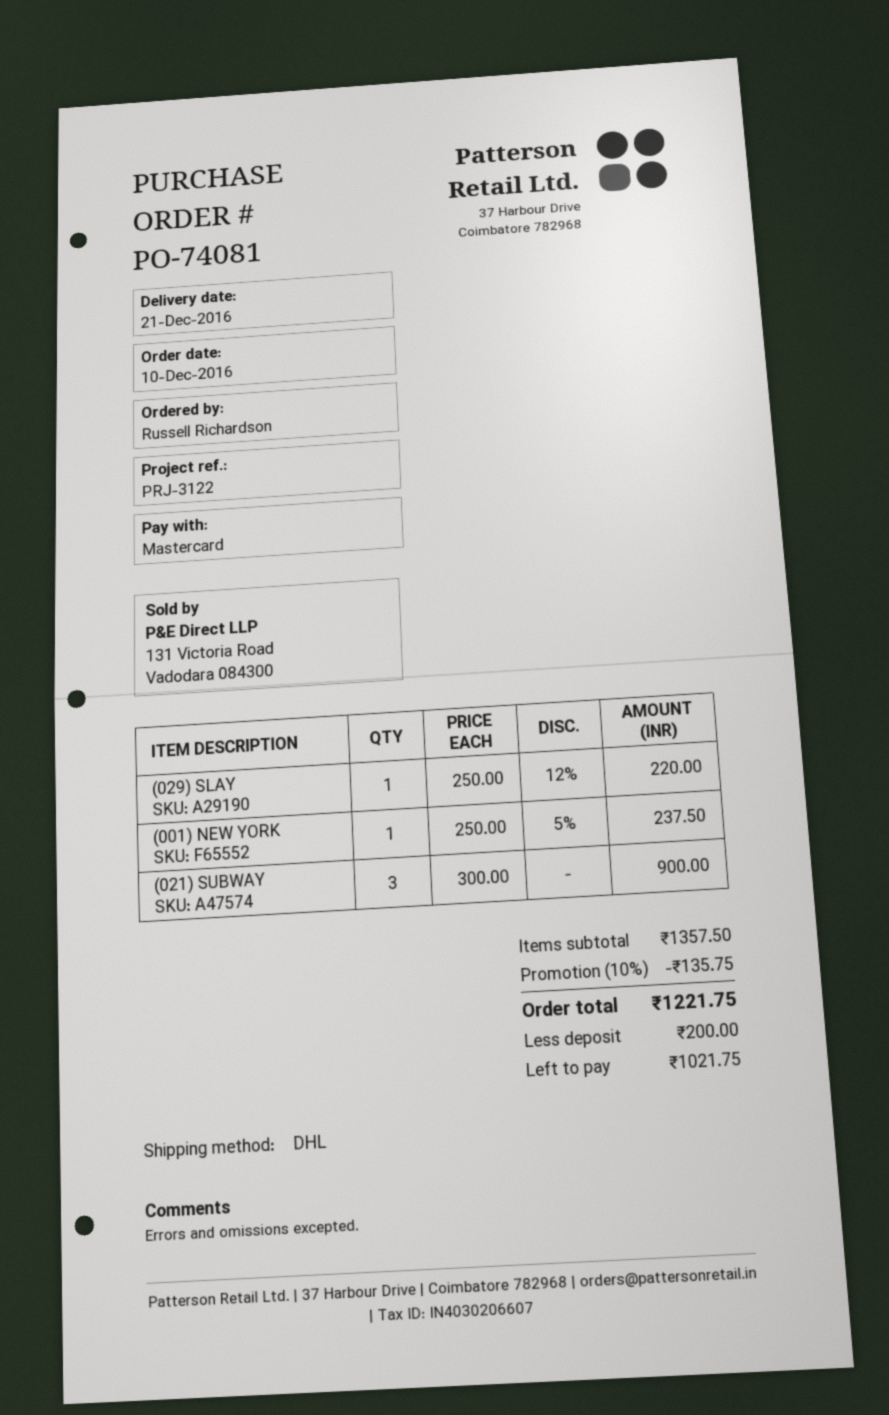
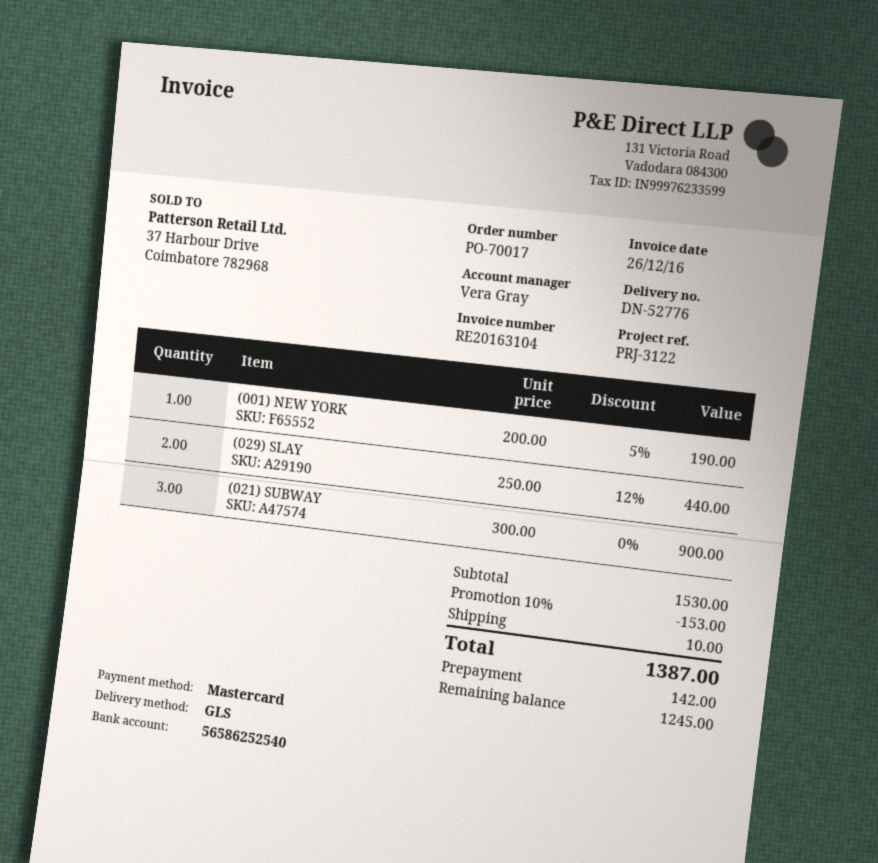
order number: PO-74081 -> PO-70017
shipping method: DHL -> GLS
(029) SLAY: 1 x 250.00 - 12% = 220.00 -> 2 x 250.00 - 12% = 440.00
(001) NEW YORK: 1 x 250.00 - 5% = 237.50 -> 1 x 200.00 - 5% = 190.00
subtotal: 1357.50 -> 1530.00
discount: 10% = 135.75 -> 10% = 153.00
shipping: none -> 10.00
total: 1221.75 -> 1387.00
deposit: 200.00 -> 142.00
balance: 1021.75 -> 1245.00

